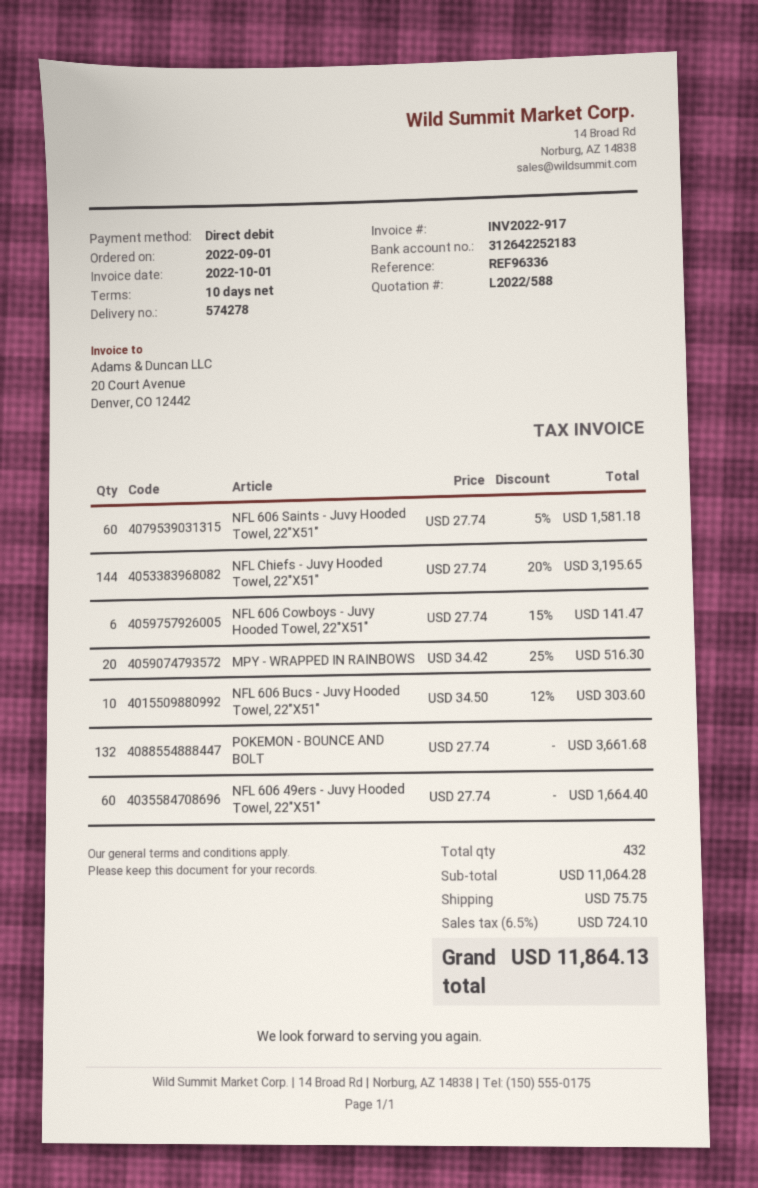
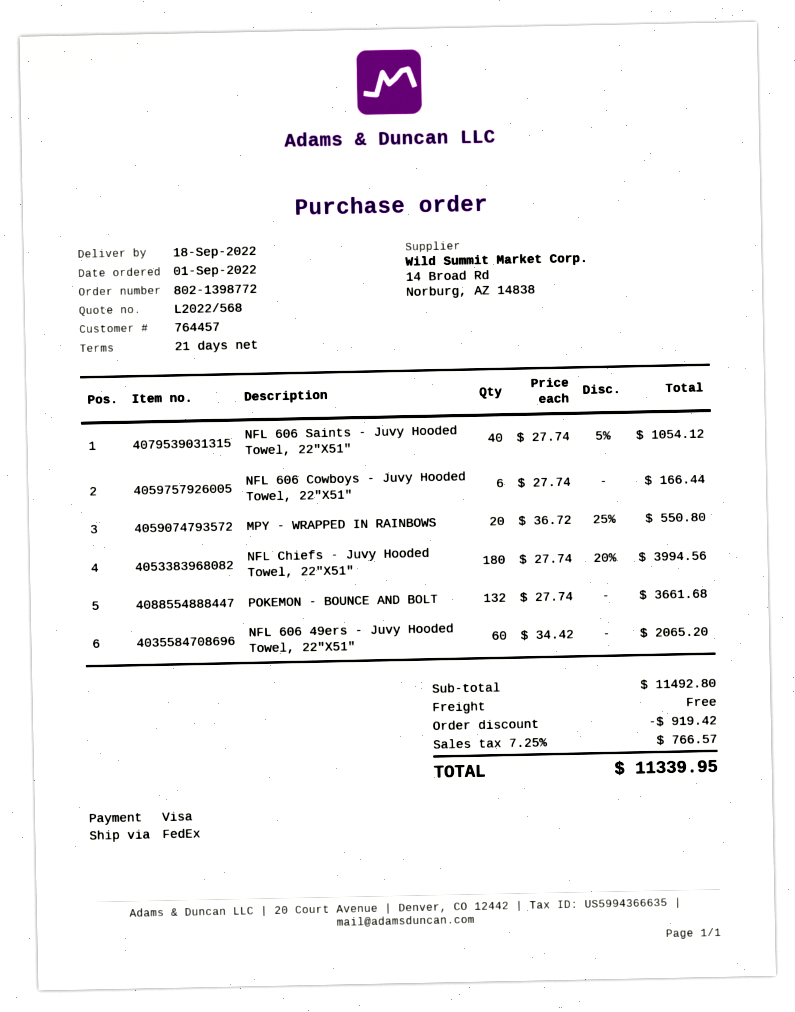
quote number: L2022/588 -> L2022/568
payment terms: 10 days -> 21 days
payment method: direct debit -> Visa
NFL 606 Saints - Juvy Hooded Towel, 22"X51": 60 x 27.74 - 5% = 1581.18 -> 40 x 27.74 - 5% = 1054.12
NFL Chiefs - Juvy Hooded Towel, 22"X51": 144 x 27.74 - 20% = 3195.65 -> 180 x 27.74 - 20% = 3994.56
NFL 606 Cowboys - Juvy Hooded Towel, 22"X51": 6 x 27.74 - 15% = 141.47 -> 6 x 27.74 = 166.44
MPY - WRAPPED IN RAINBOWS: 20 x 34.42 - 25% = 516.30 -> 20 x 36.72 - 25% = 550.80
NFL 606 Bucs - Juvy Hooded Towel, 22"X51": 10 x 34.50 - 12% = 303.60 -> none
NFL 606 49ers - Juvy Hooded Towel, 22"X51": 60 x 27.74 = 1664.40 -> 60 x 34.42 = 2065.20
subtotal: 11064.28 -> 11492.80
discount: none -> 919.42
shipping: 75.75 -> 0.00
tax: 6.5% = 724.10 -> 7.25% = 766.57
total: 11864.13 -> 11339.95

